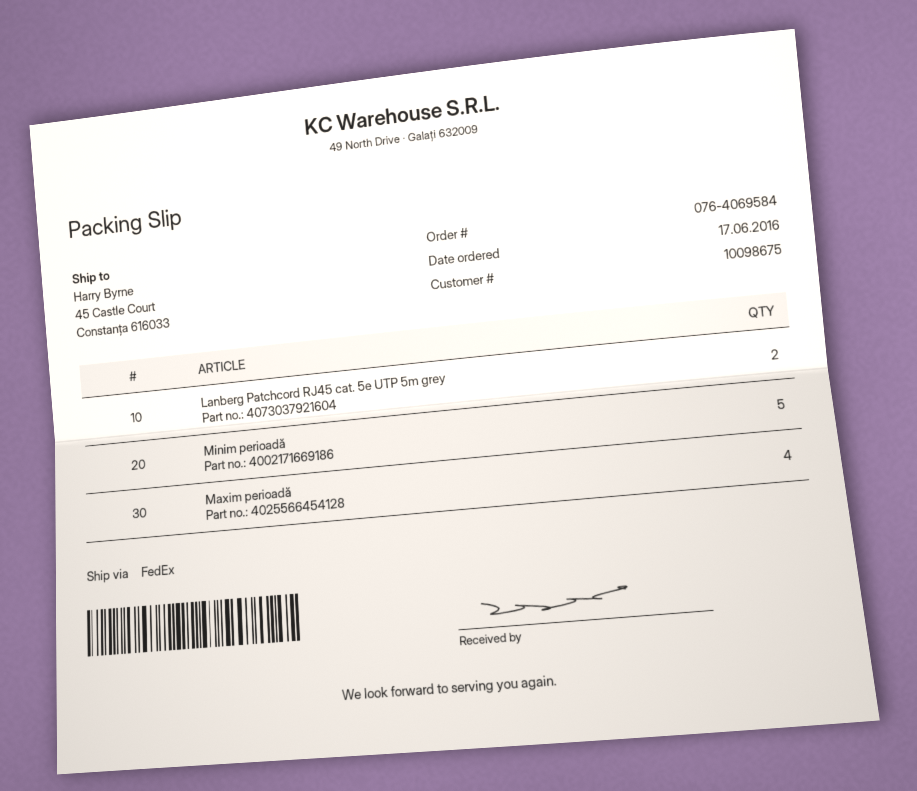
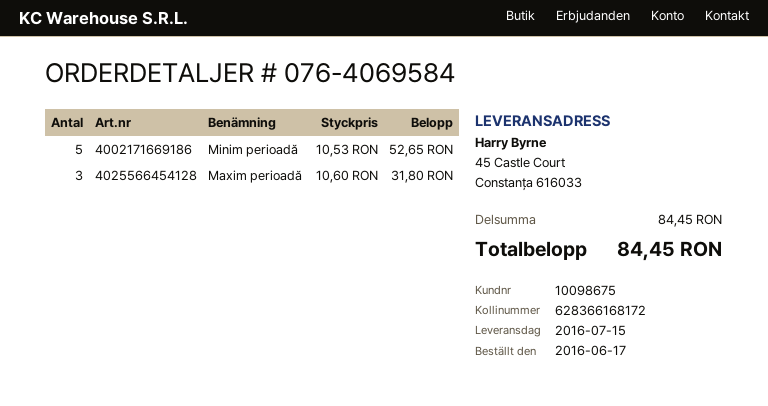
Lanberg Patchcord RJ45 cat. 5e UTP 5m grey: 2 -> none
Maxim perioadă: 4 -> 3

